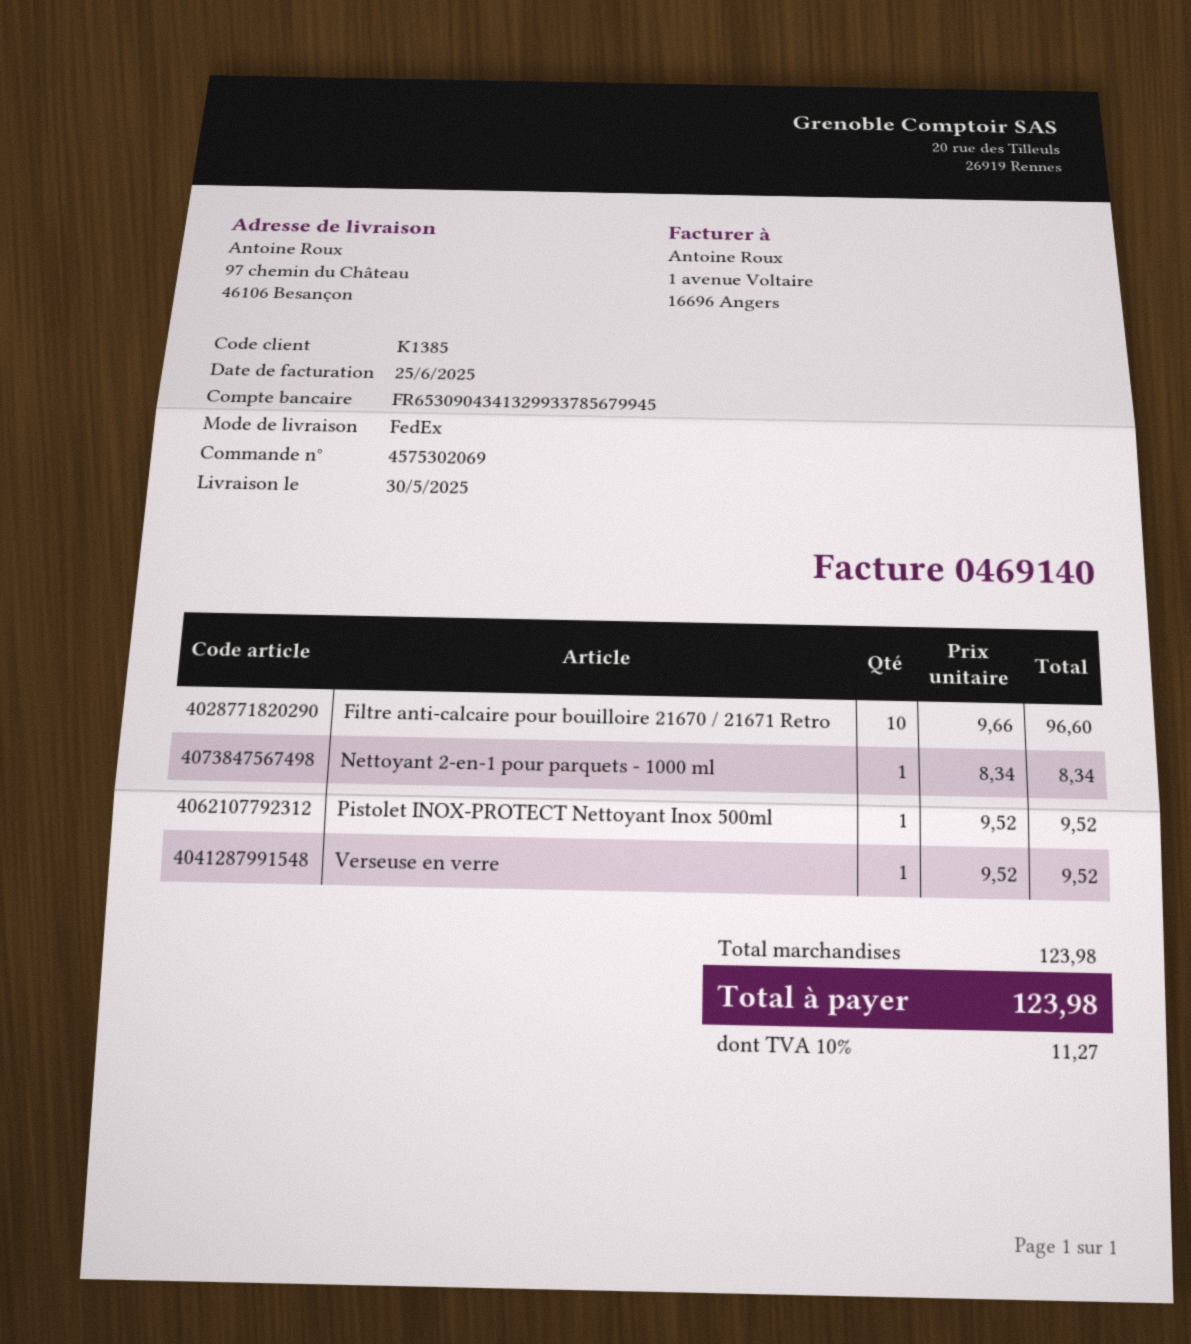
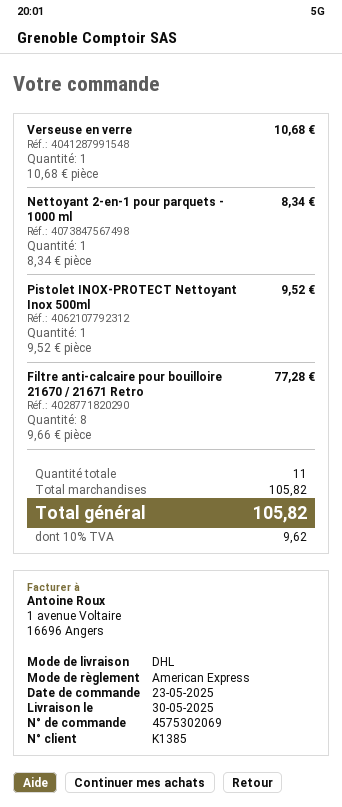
shipping method: FedEx -> DHL
Filtre anti-calcaire pour bouilloire 21670 / 21671 Retro: 10 x 9.66 = 96.60 -> 8 x 9.66 = 77.28
Verseuse en verre: 1 x 9.52 = 9.52 -> 1 x 10.68 = 10.68
subtotal: 123.98 -> 105.82
tax: 10% = 11.27 -> 10% = 9.62
total: 123.98 -> 105.82

